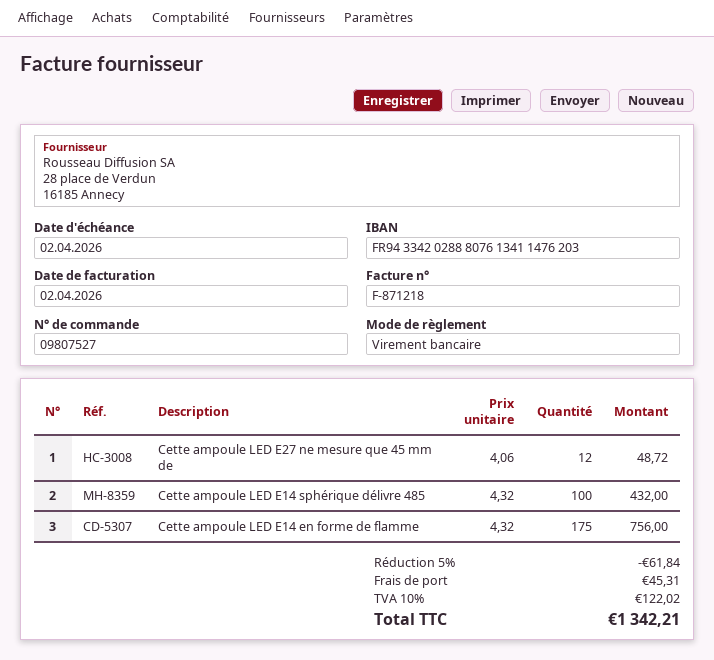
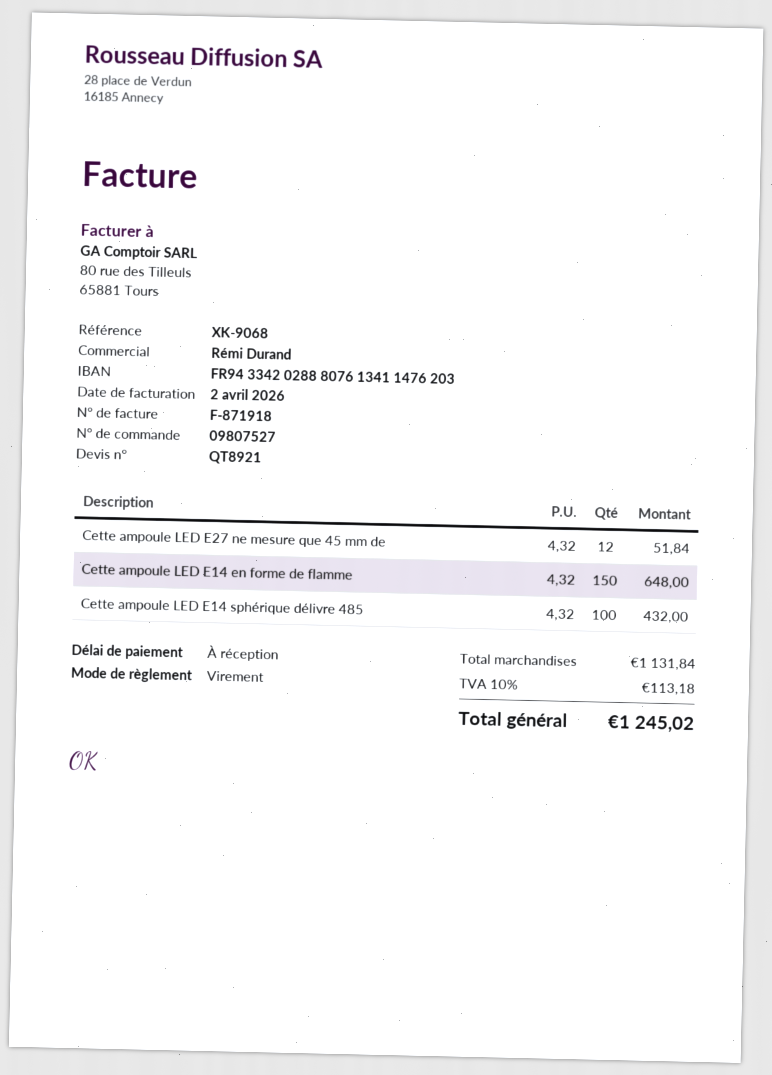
invoice number: F-871218 -> F-871918
Cette ampoule LED E27 ne mesure que 45 mm de: 12 x 4.06 = 48.72 -> 12 x 4.32 = 51.84
Cette ampoule LED E14 en forme de flamme: 175 x 4.32 = 756.00 -> 150 x 4.32 = 648.00
discount: 5% = 61.84 -> none
shipping: 45.31 -> none
tax: 10% = 122.02 -> 10% = 113.18
total: 1342.21 -> 1245.02

